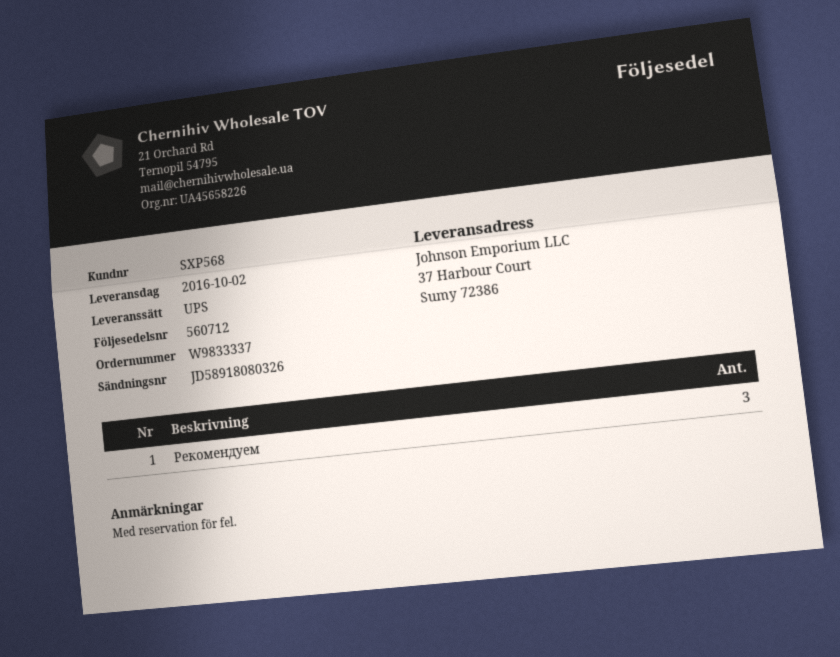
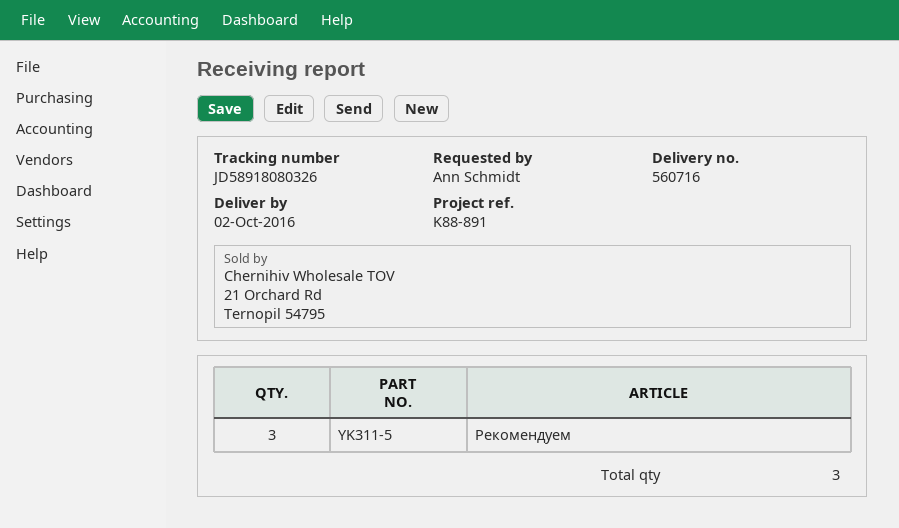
delivery note number: 560712 -> 560716

